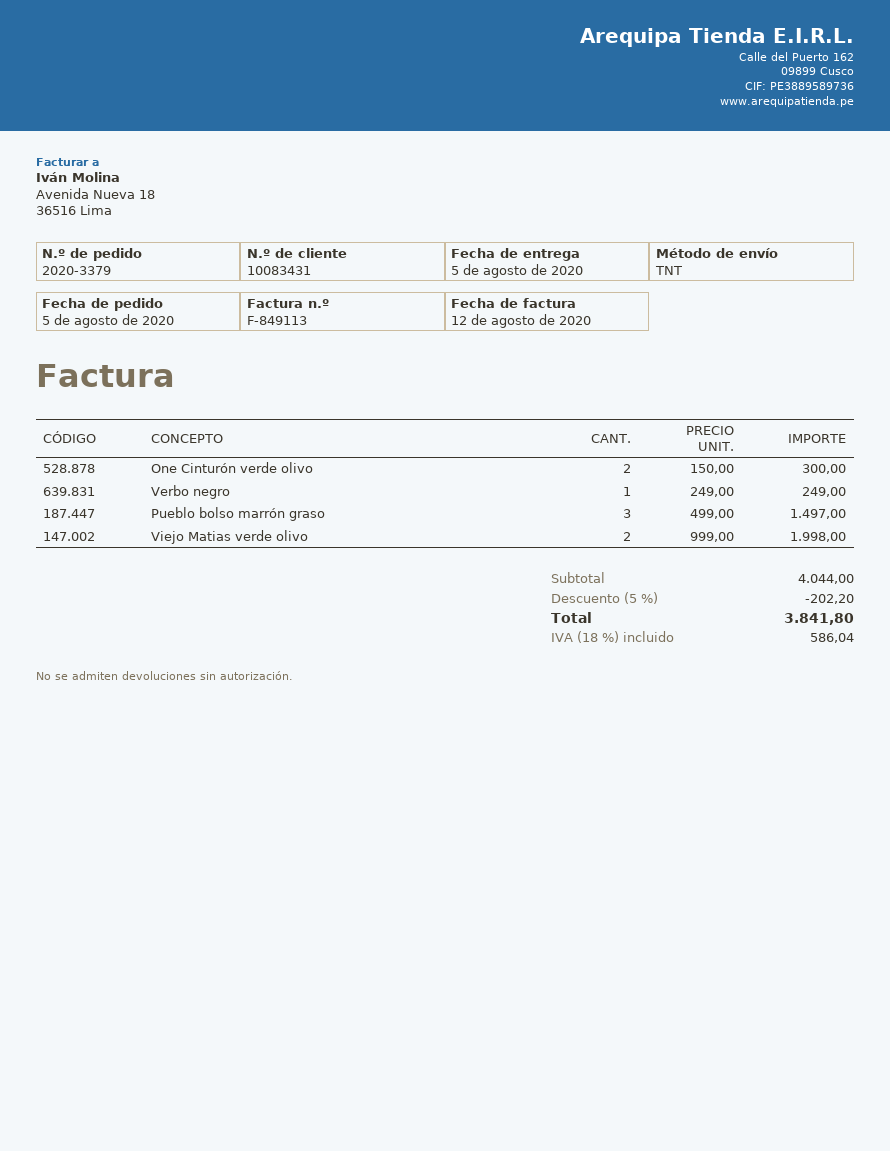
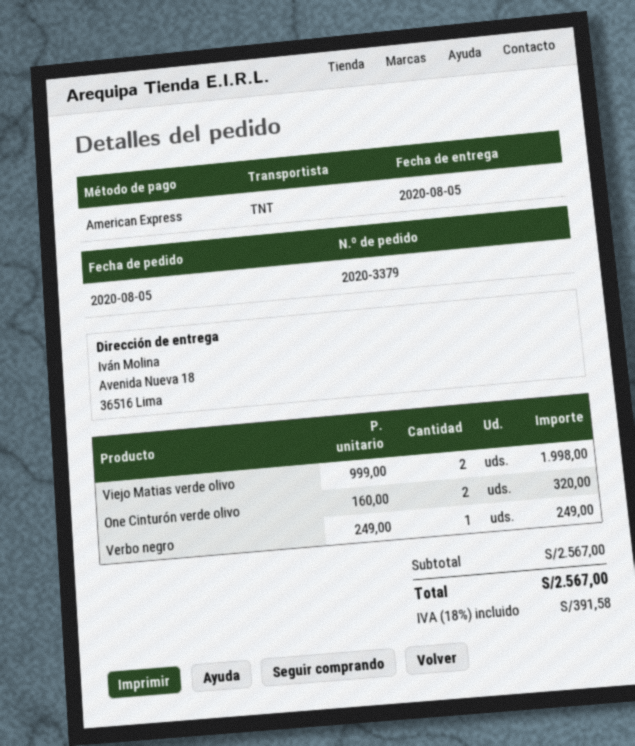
One Cinturón verde olivo: 2 x 150.00 = 300.00 -> 2 x 160.00 = 320.00
Pueblo bolso marrón graso: 3 x 499.00 = 1497.00 -> none
subtotal: 4044.00 -> 2567.00
discount: 5% = 202.20 -> none
tax: 18% = 586.04 -> 18% = 391.58
total: 3841.80 -> 2567.00

